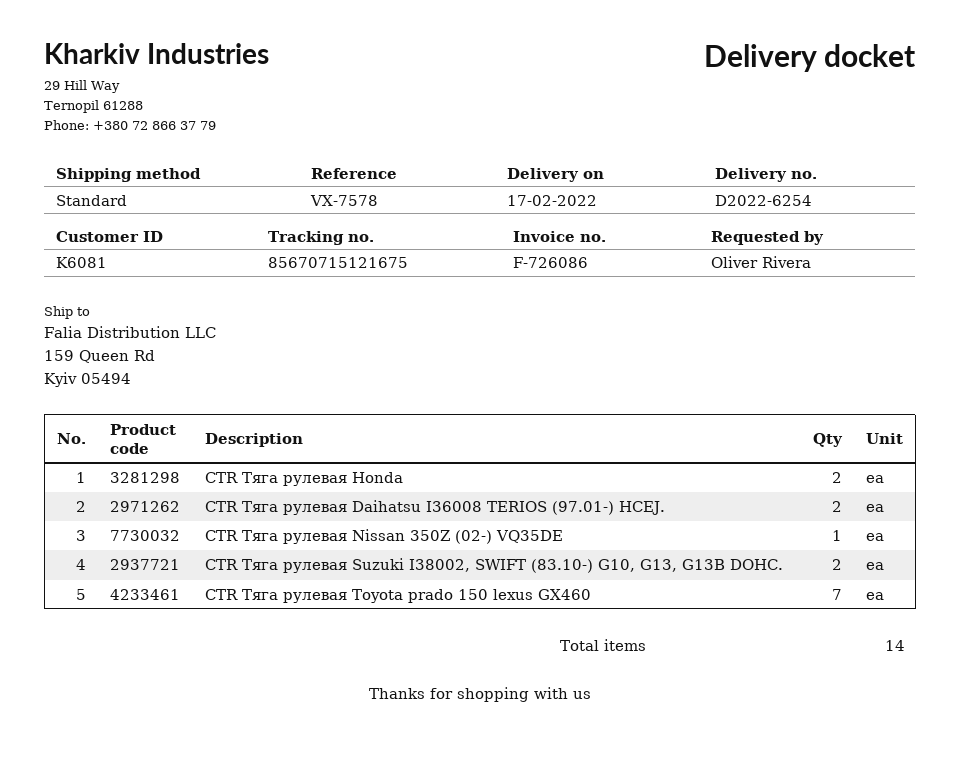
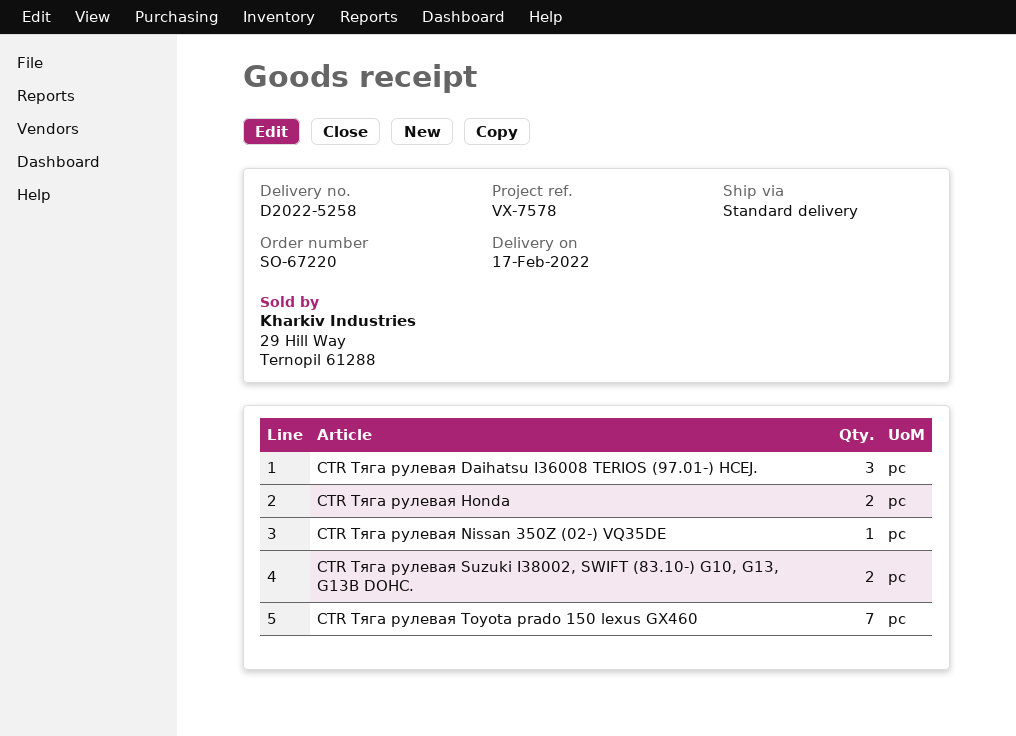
delivery note number: D2022-6254 -> D2022-5258
CTR Тяга рулевая Daihatsu I36008 TERIOS (97.01-) HCEJ.: 2 -> 3

